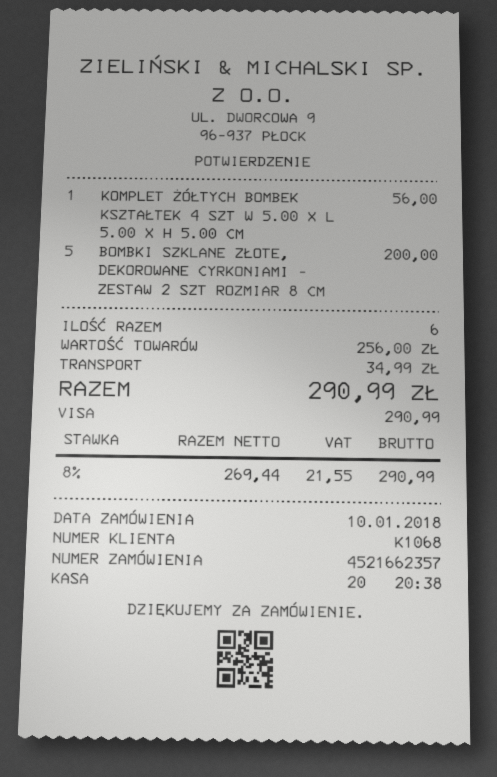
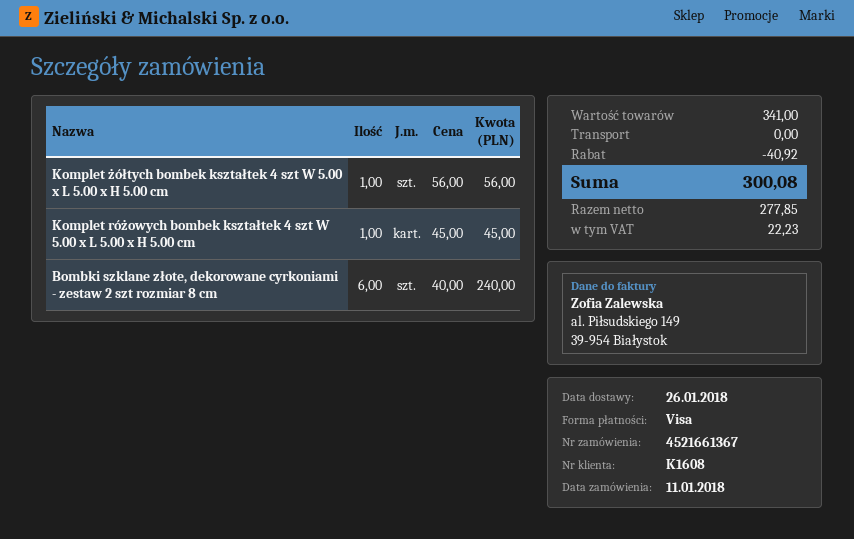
order number: 4521662357 -> 4521661367
order date: 2018-01-10 -> 2018-01-11
customer number: K1068 -> K1608
BOMBKI SZKLANE ZŁOTE, DEKOROWANE CYRKONIAMI - ZESTAW 2 SZT ROZMIAR 8 CM: 5 for 200.00 -> 6 for 240.00
Komplet różowych bombek kształtek 4 szt W 5.00 x L 5.00 x H 5.00 cm: none -> 1 for 45.00
subtotal: 256.00 -> 341.00
discount: none -> 40.92
shipping: 34.99 -> 0.00
net: 269.44 -> 277.85
tax: 21.55 -> 22.23
total: 290.99 -> 300.08

